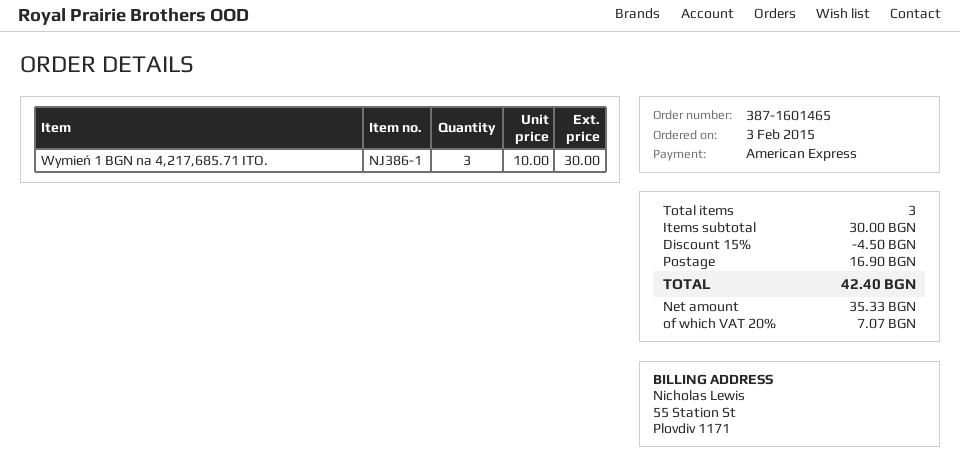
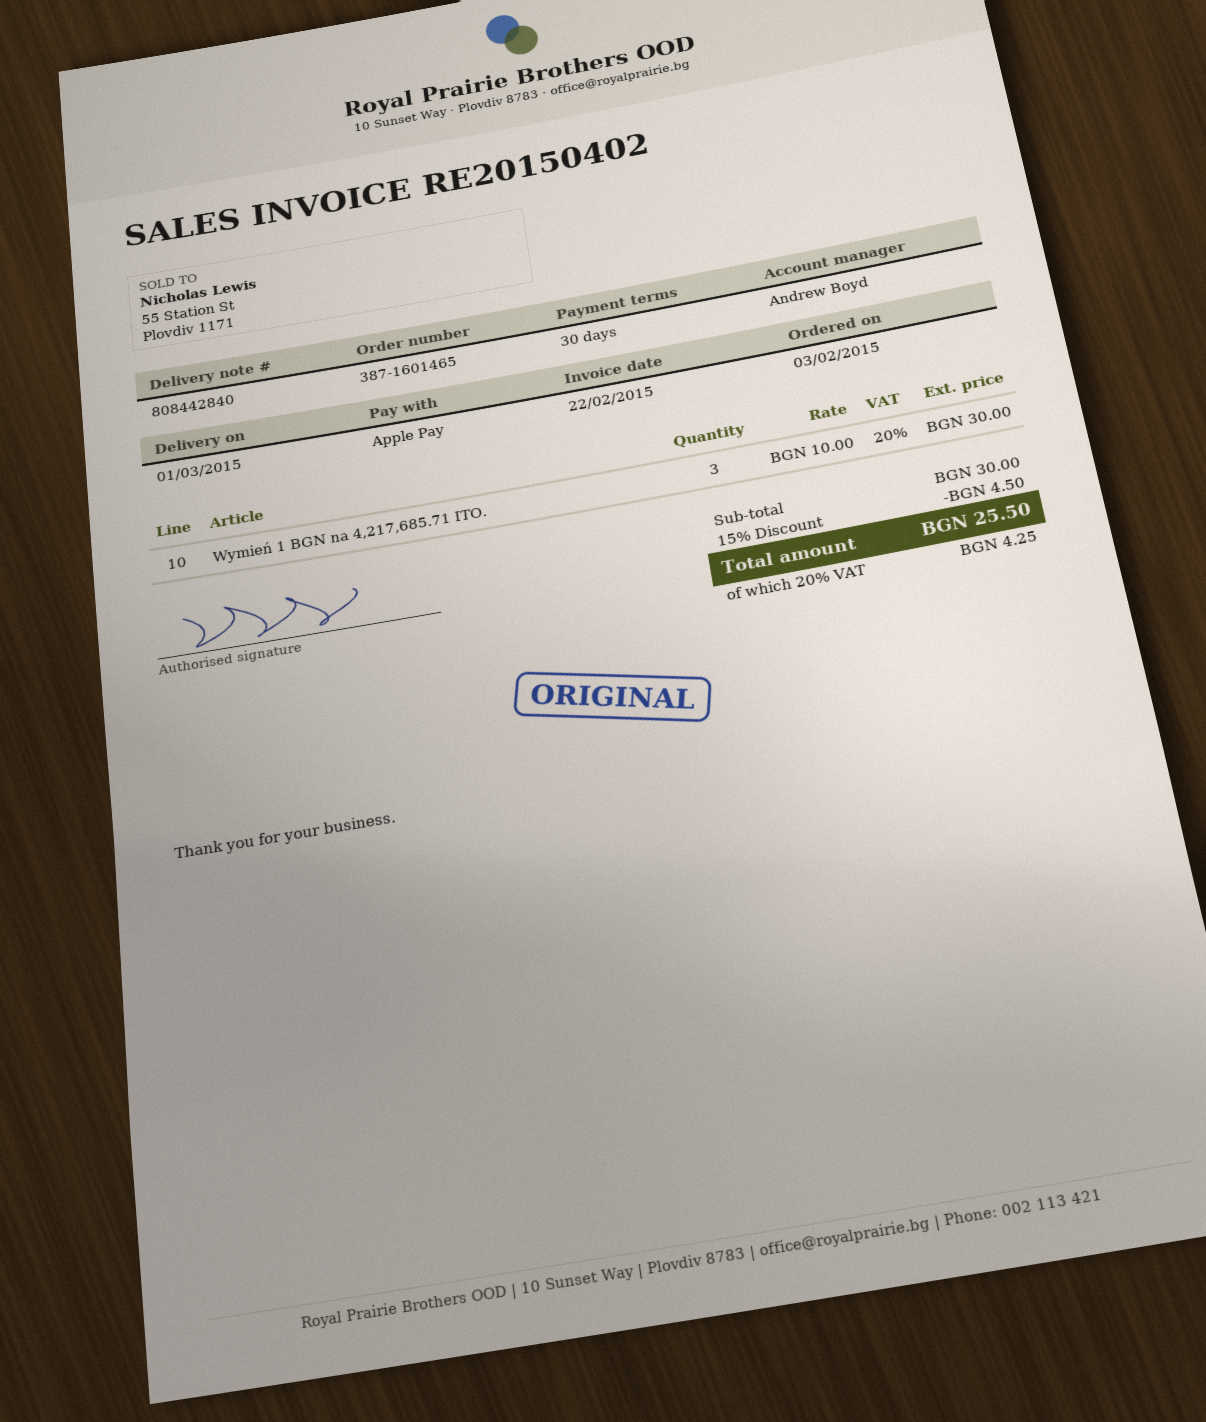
payment method: American Express -> Apple Pay
shipping: 16.90 -> none
tax: 20% = 7.07 -> 20% = 4.25
total: 42.40 -> 25.50

